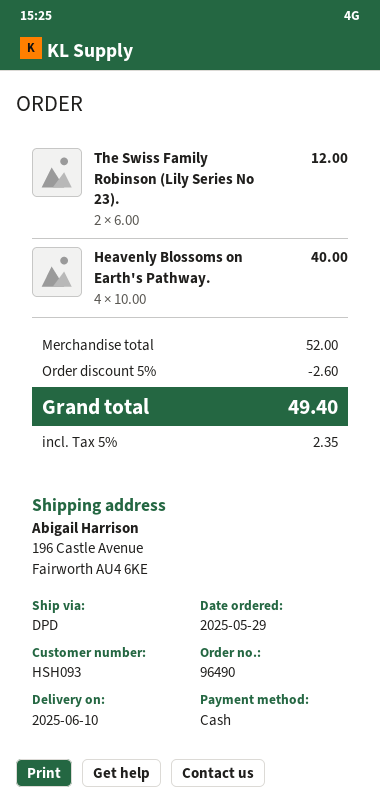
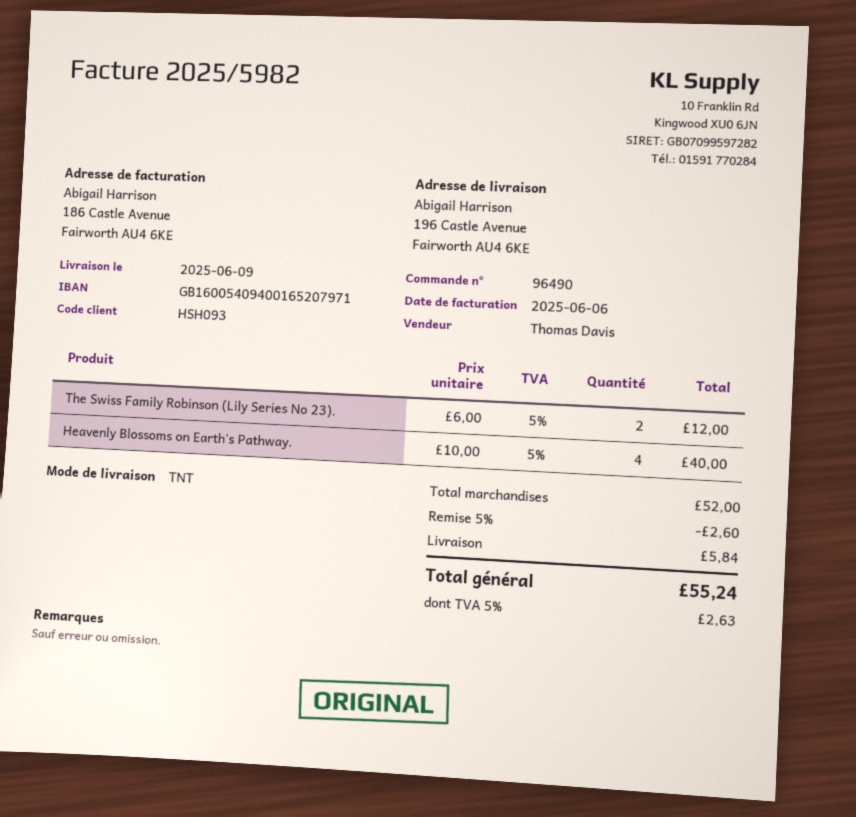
delivery date: 2025-06-10 -> 2025-06-09
shipping method: DPD -> TNT
shipping: none -> 5.84
tax: 5% = 2.35 -> 5% = 2.63
total: 49.40 -> 55.24

